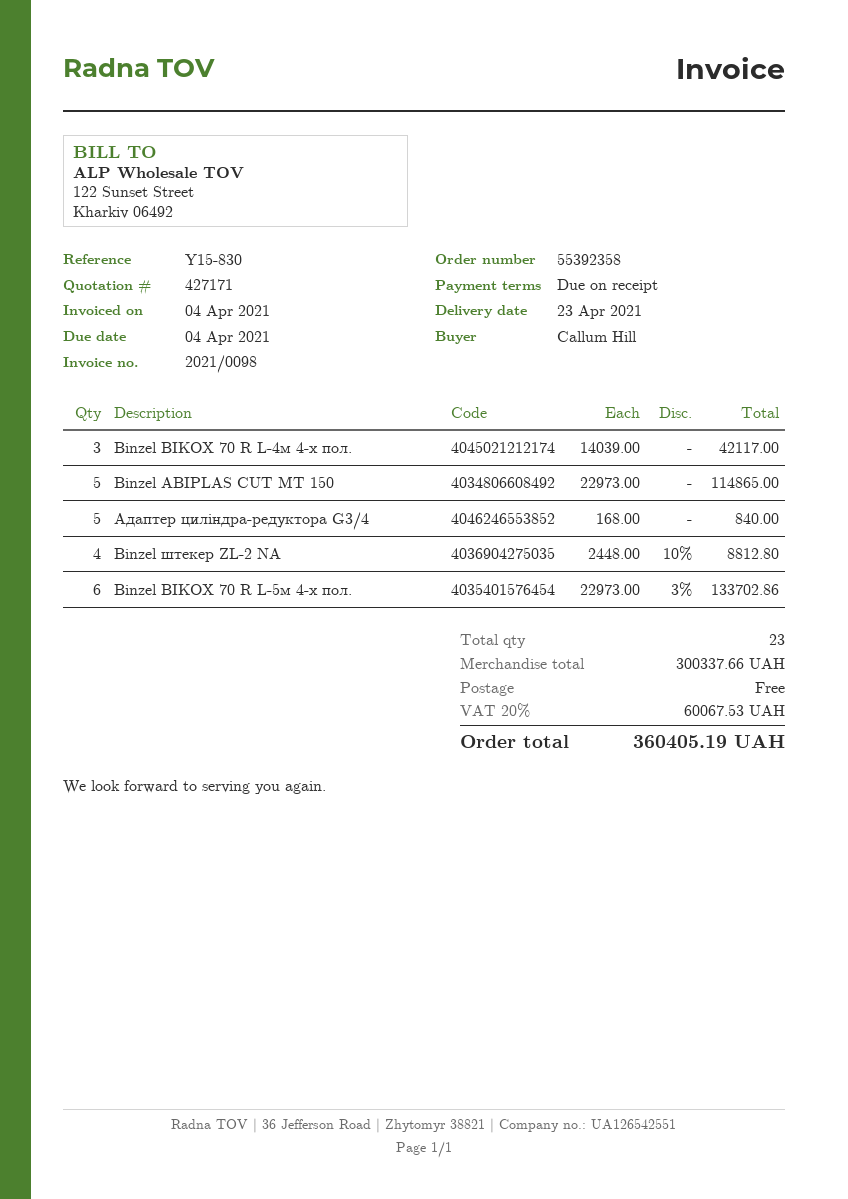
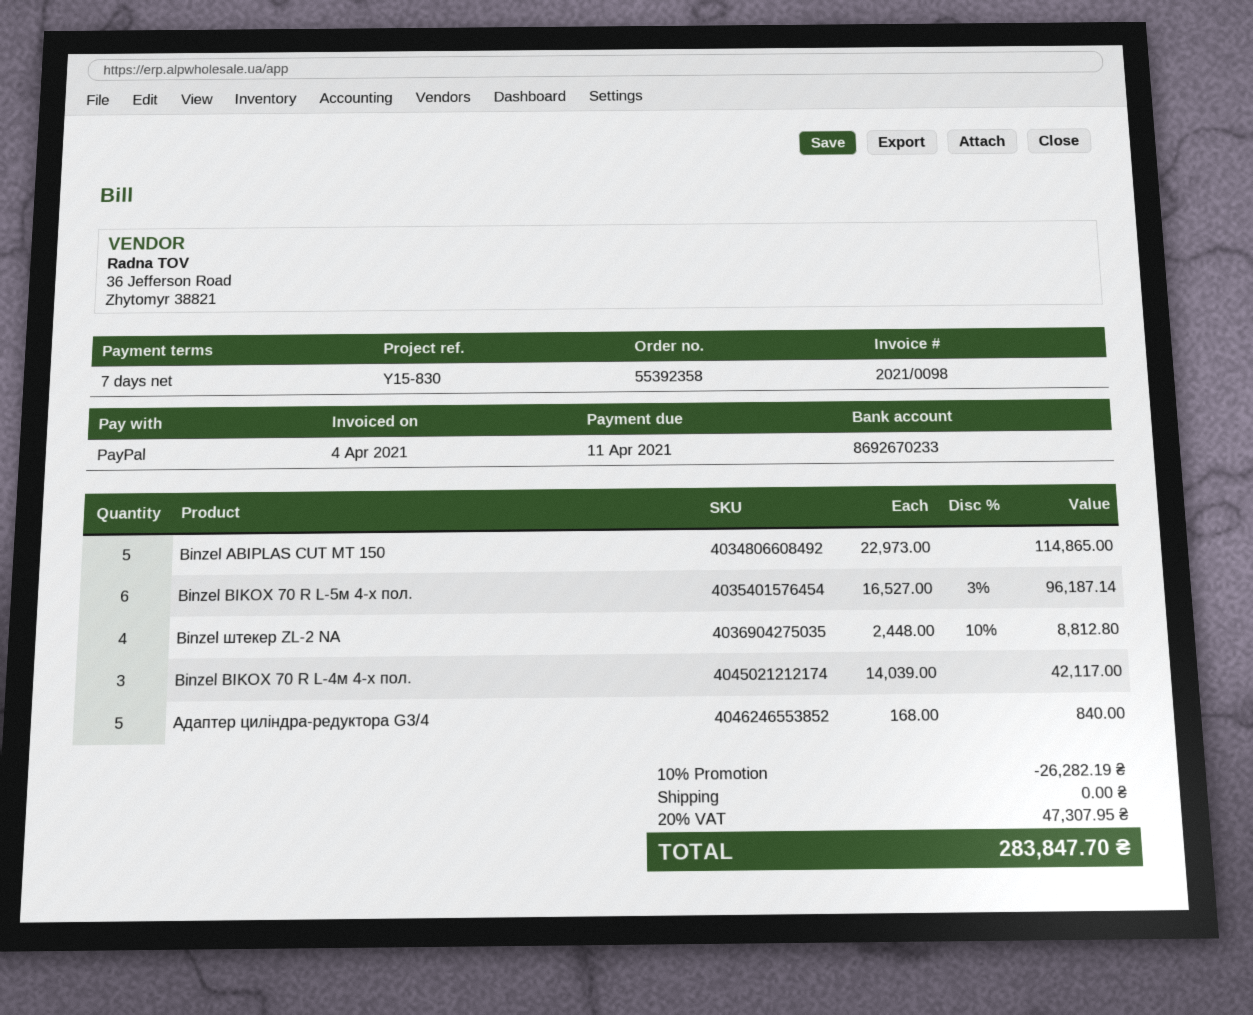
payment terms: on receipt -> 7 days
due date: 2021-04-04 -> 2021-04-11
Binzel BIKOX 70 R L-5м 4-х пол.: 6 x 22973.00 - 3% = 133702.86 -> 6 x 16527.00 - 3% = 96187.14
discount: none -> 10% = 26282.19
tax: 20% = 60067.53 -> 20% = 47307.95
total: 360405.19 -> 283847.70

